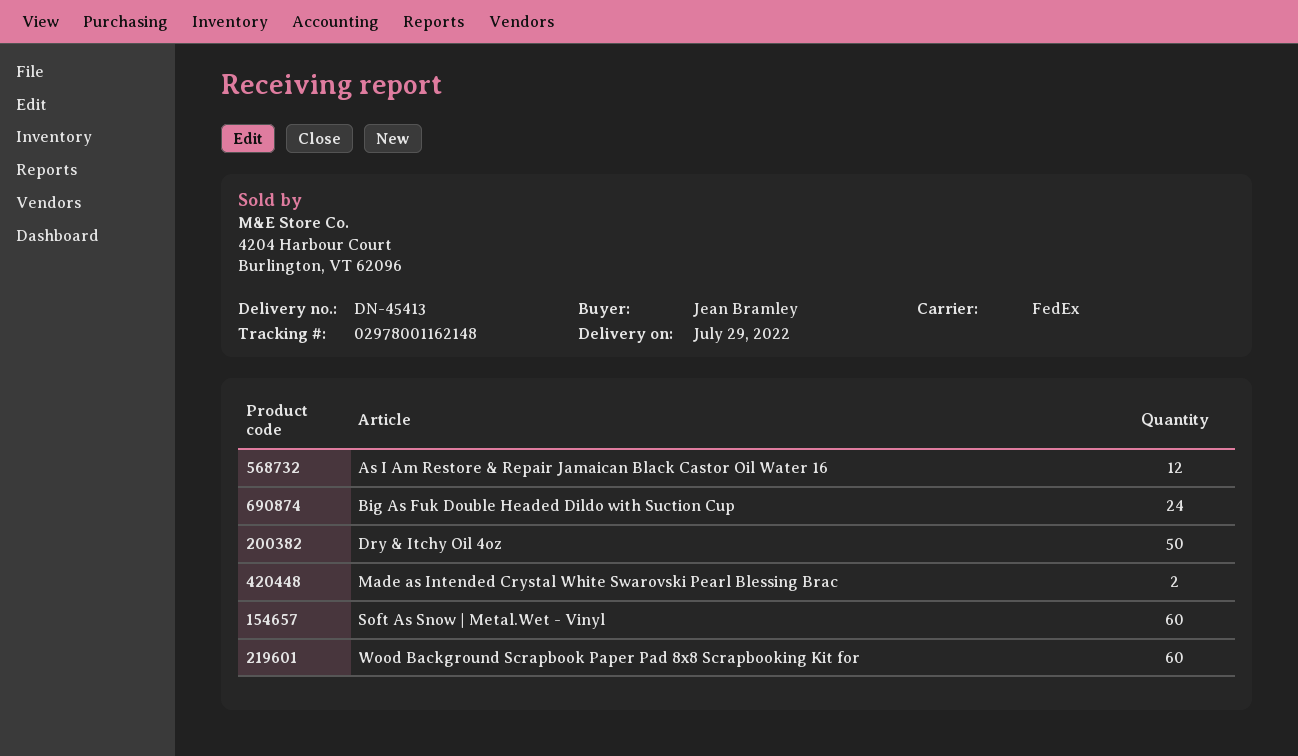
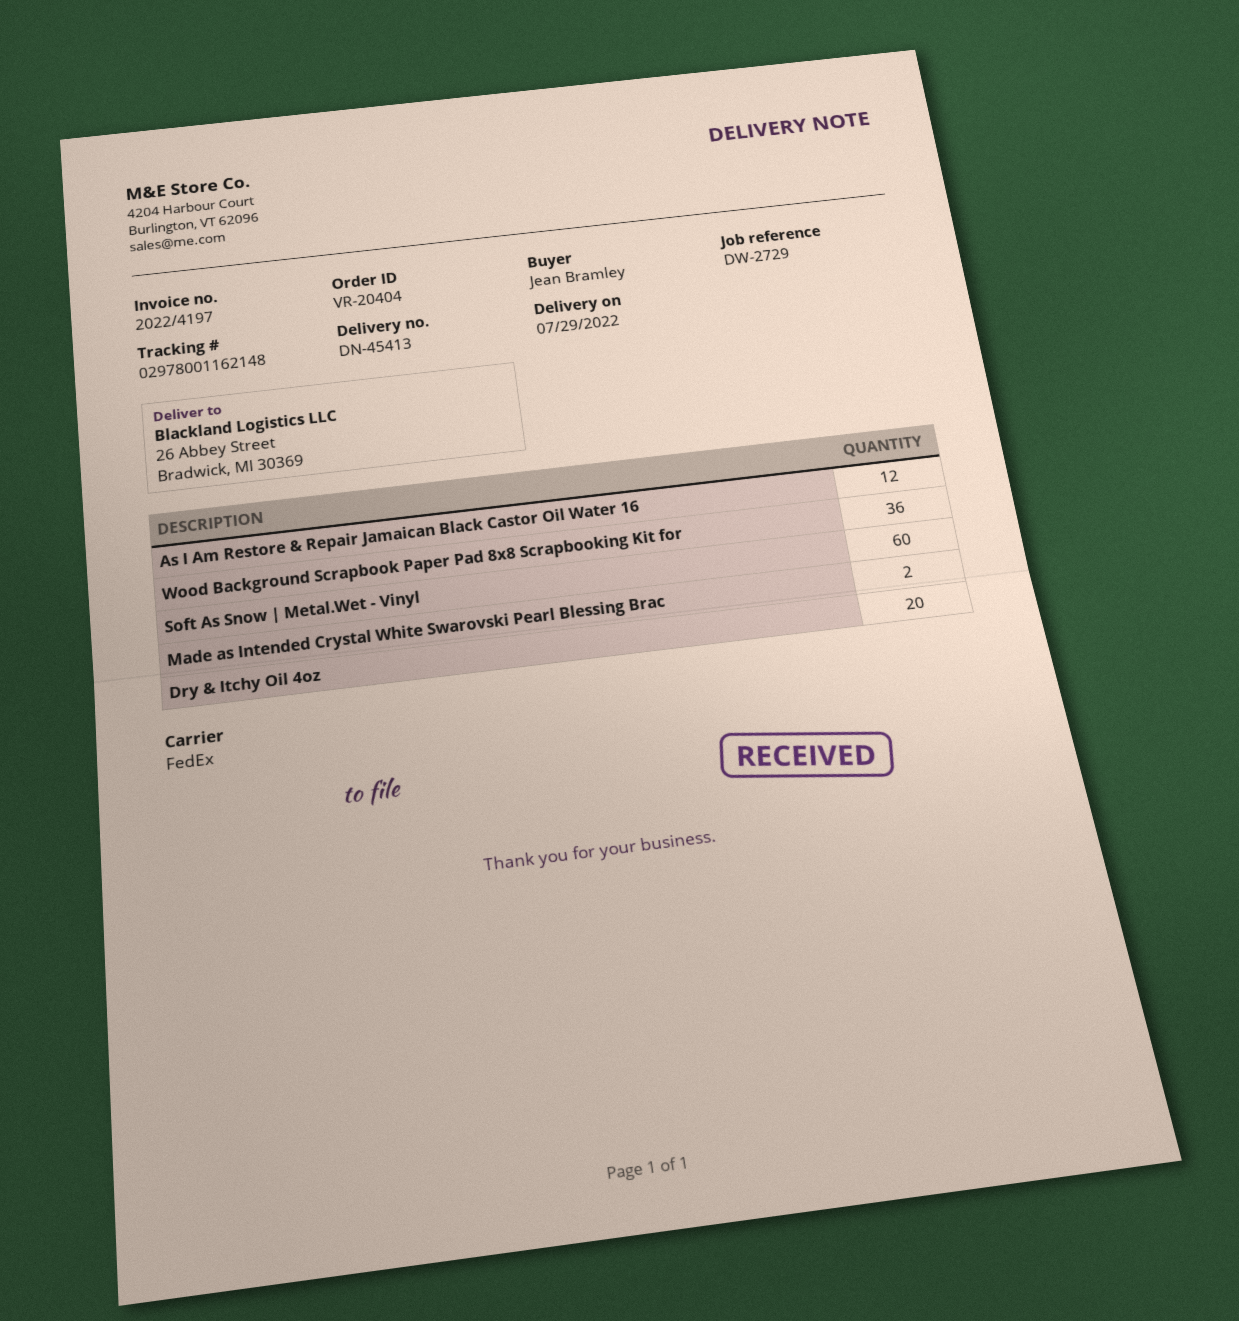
Big As Fuk Double Headed Dildo with Suction Cup: 24 -> none
Dry & Itchy Oil 4oz: 50 -> 20
Wood Background Scrapbook Paper Pad 8x8 Scrapbooking Kit for: 60 -> 36

